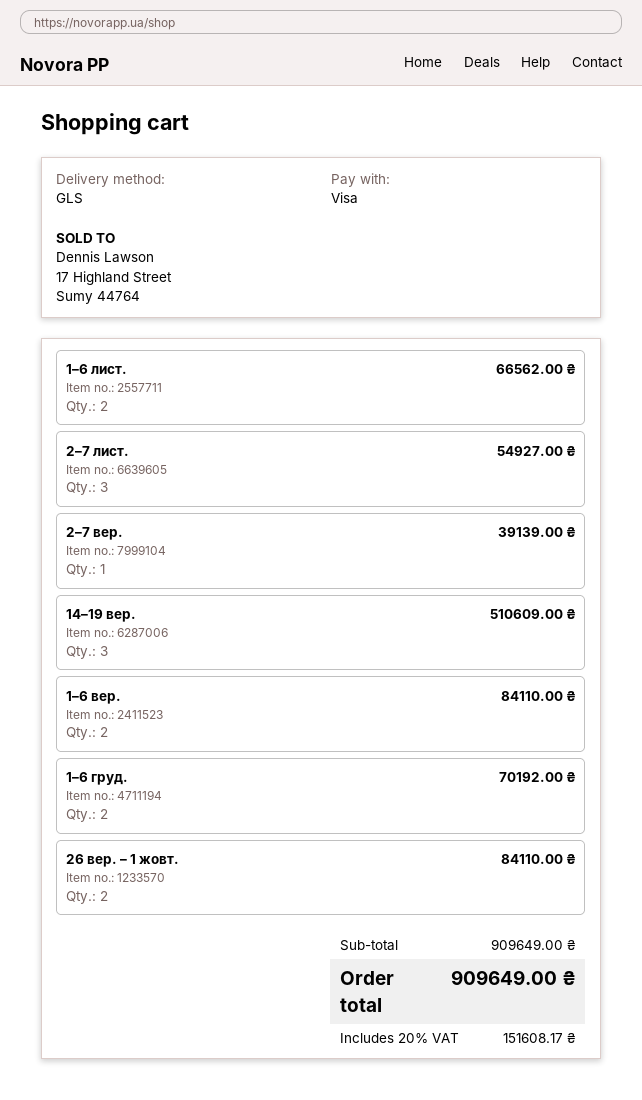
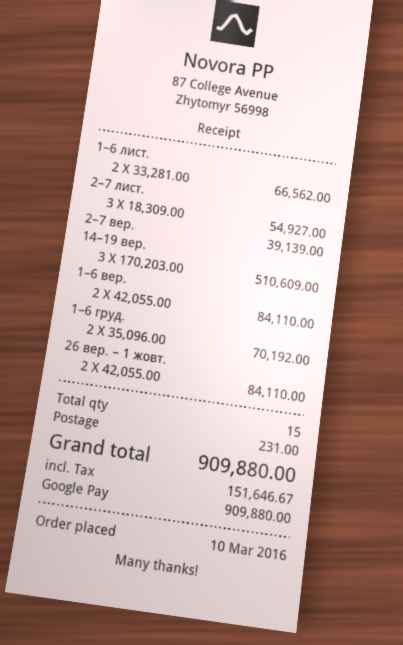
payment method: Visa -> Google Pay
shipping: none -> 231.00
tax: 151608.17 -> 151646.67
total: 909649.00 -> 909880.00

